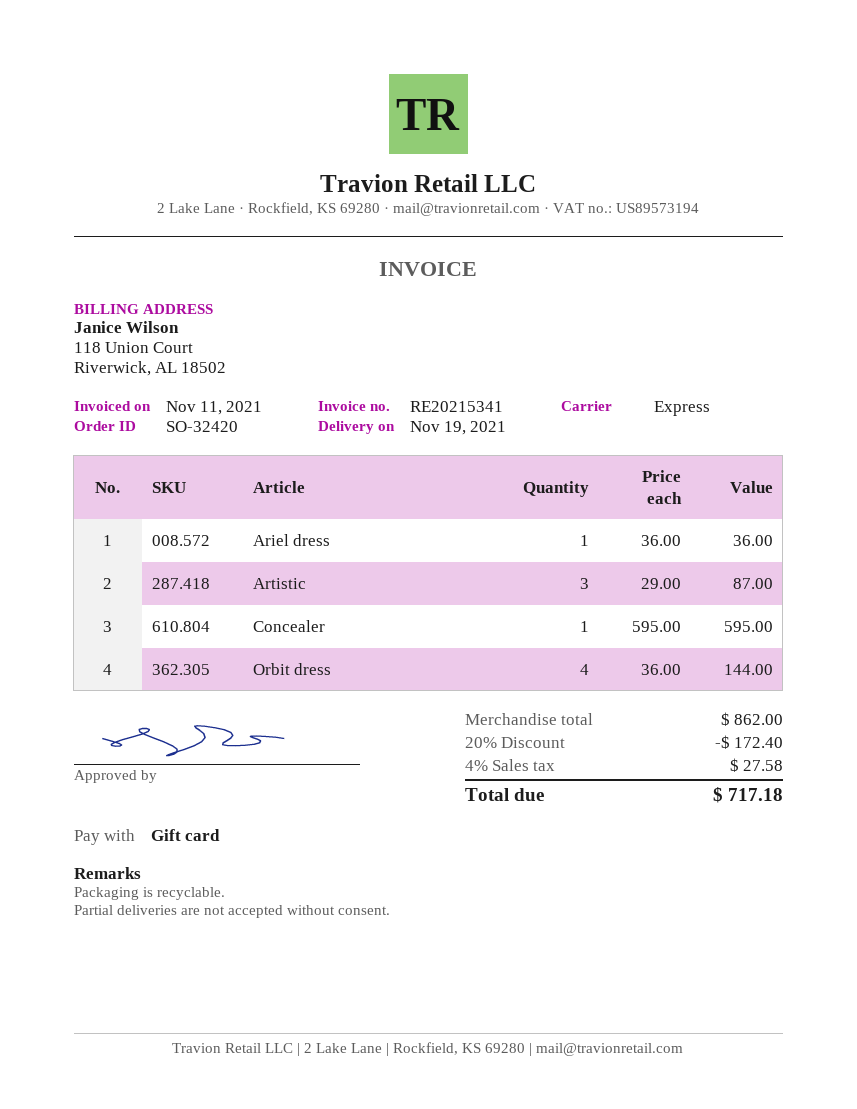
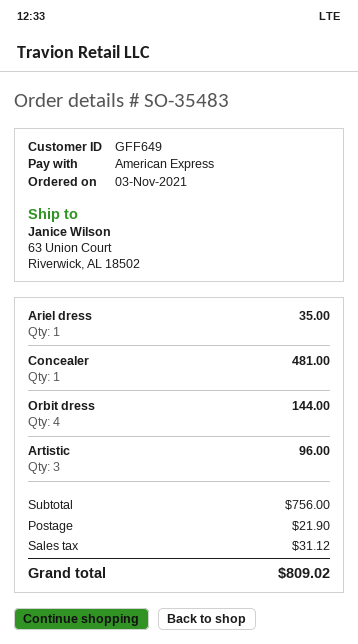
order number: SO-32420 -> SO-35483
payment method: gift card -> American Express
Ariel dress: 1 for 36.00 -> 1 for 35.00
Artistic: 3 for 87.00 -> 3 for 96.00
Concealer: 1 for 595.00 -> 1 for 481.00
subtotal: 862.00 -> 756.00
discount: 20% = 172.40 -> none
shipping: none -> 21.90
tax: 27.58 -> 31.12
total: 717.18 -> 809.02

